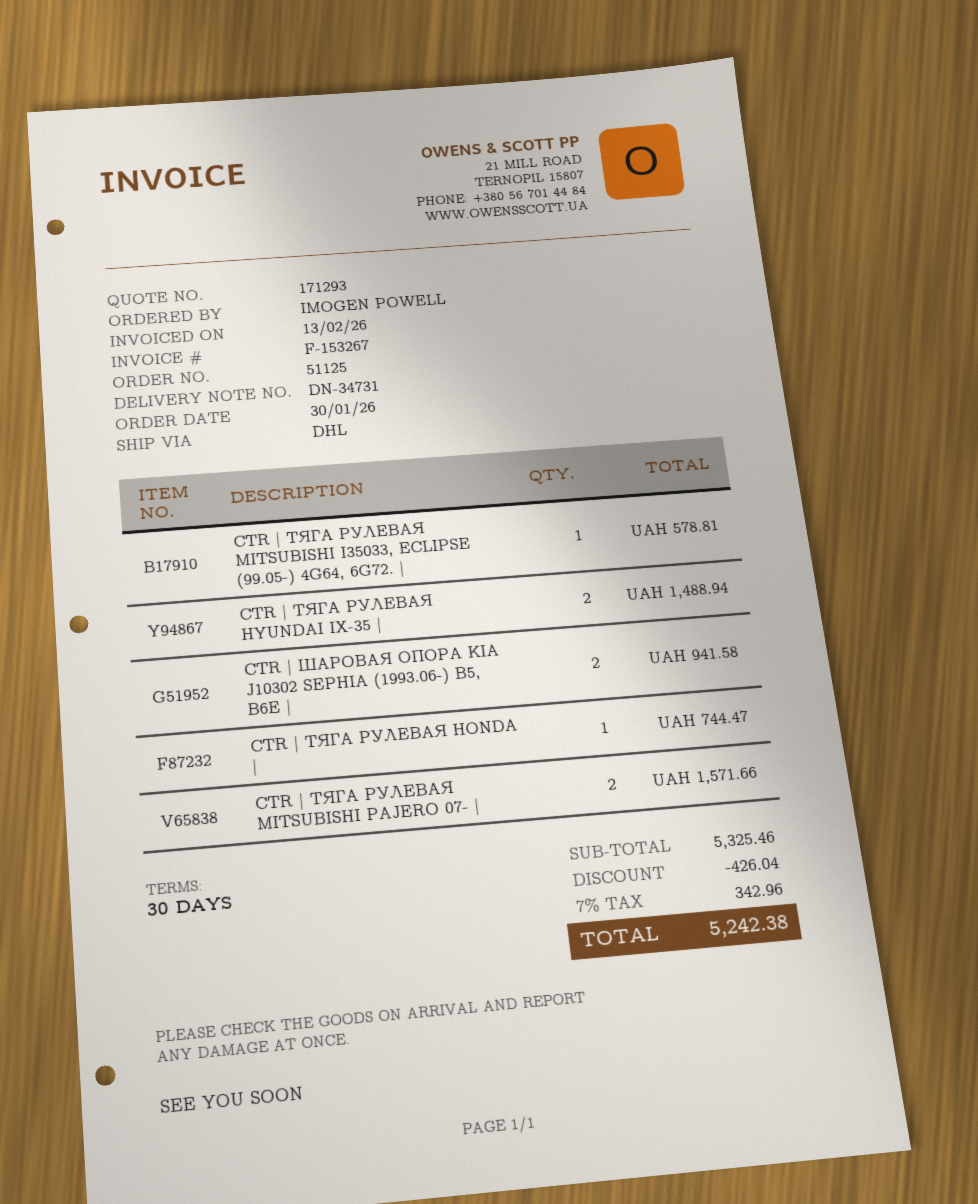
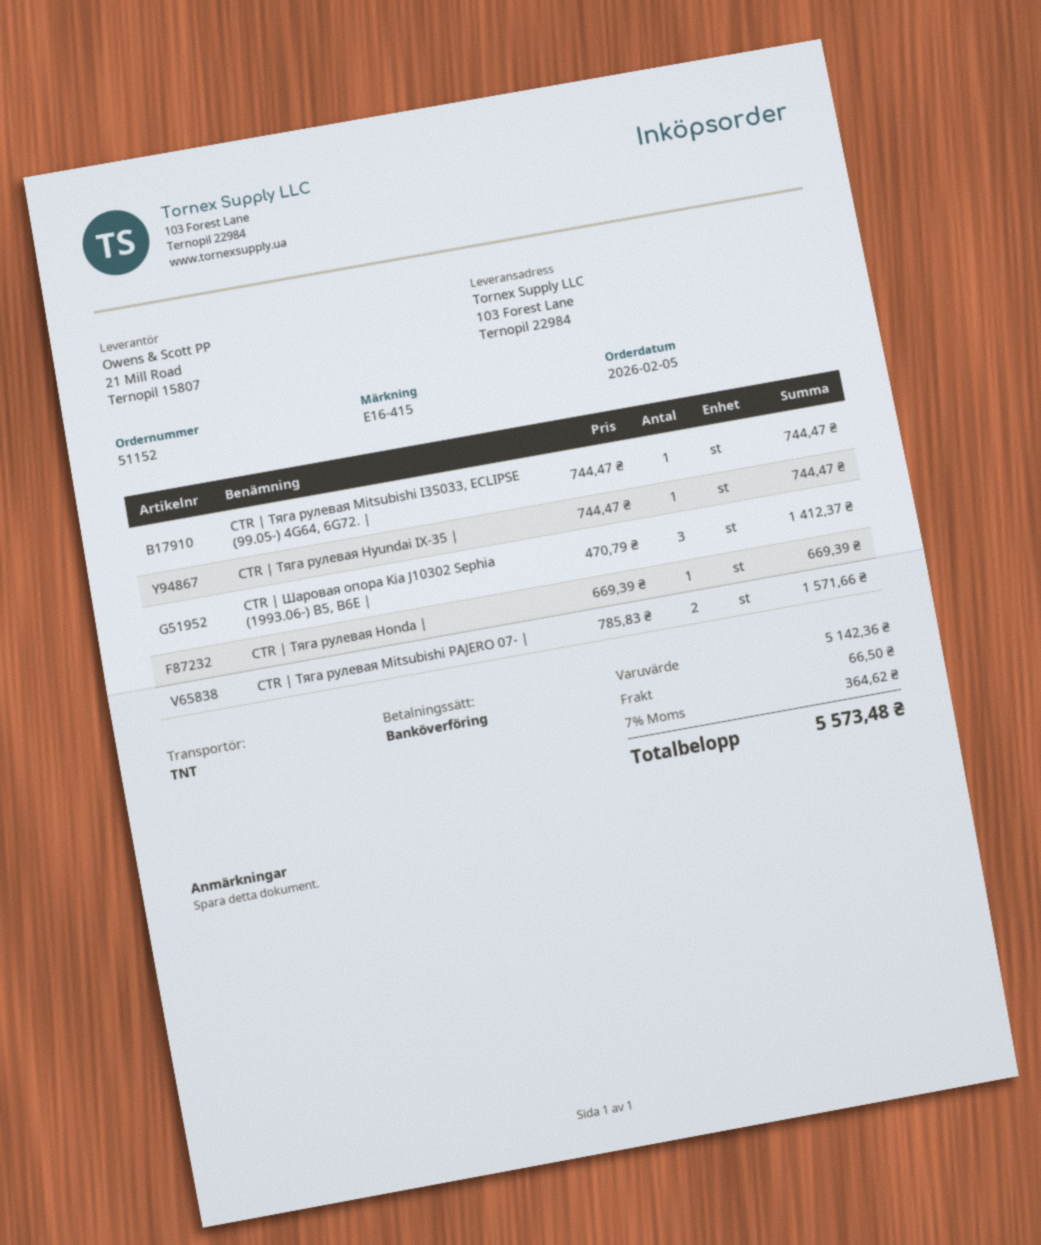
order number: 51125 -> 51152
order date: 2026-01-30 -> 2026-02-05
shipping method: DHL -> TNT
CTR | ТЯГА РУЛЕВАЯ MITSUBISHI I35033, ECLIPSE (99.05-) 4G64, 6G72. |: 1 for 578.81 -> 1 for 744.47
CTR | ТЯГА РУЛЕВАЯ HYUNDAI IX-35 |: 2 for 1488.94 -> 1 for 744.47
CTR | ШАРОВАЯ ОПОРА KIA J10302 SEPHIA (1993.06-) B5, B6E |: 2 for 941.58 -> 3 for 1412.37
CTR | ТЯГА РУЛЕВАЯ HONDA |: 1 for 744.47 -> 1 for 669.39
subtotal: 5325.46 -> 5142.36
discount: 426.04 -> none
shipping: none -> 66.50
tax: 7% = 342.96 -> 7% = 364.62
total: 5242.38 -> 5573.48

